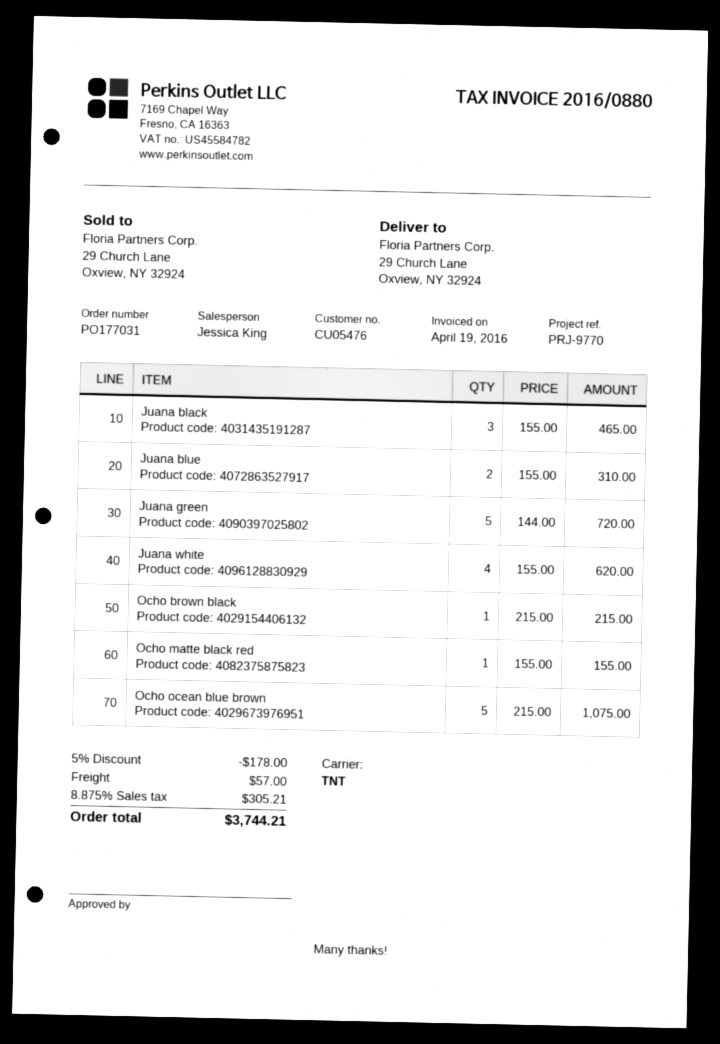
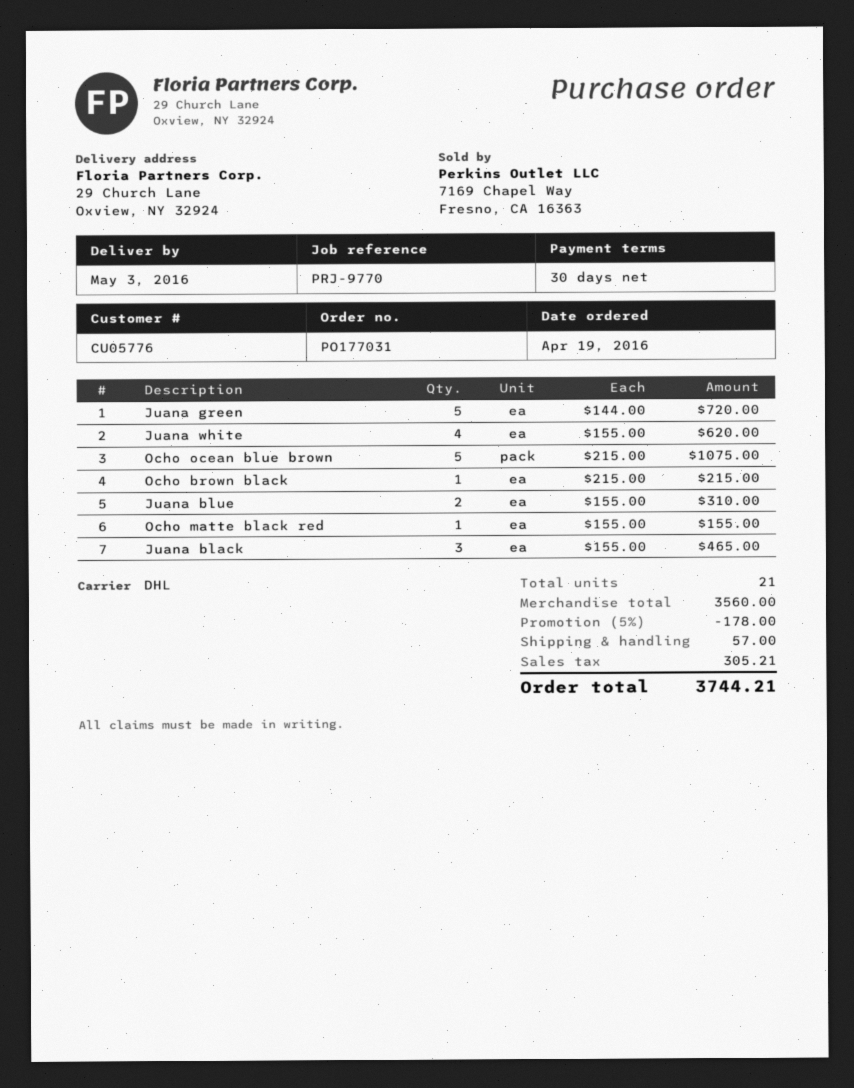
customer number: CU05476 -> CU05776
shipping method: TNT -> DHL

